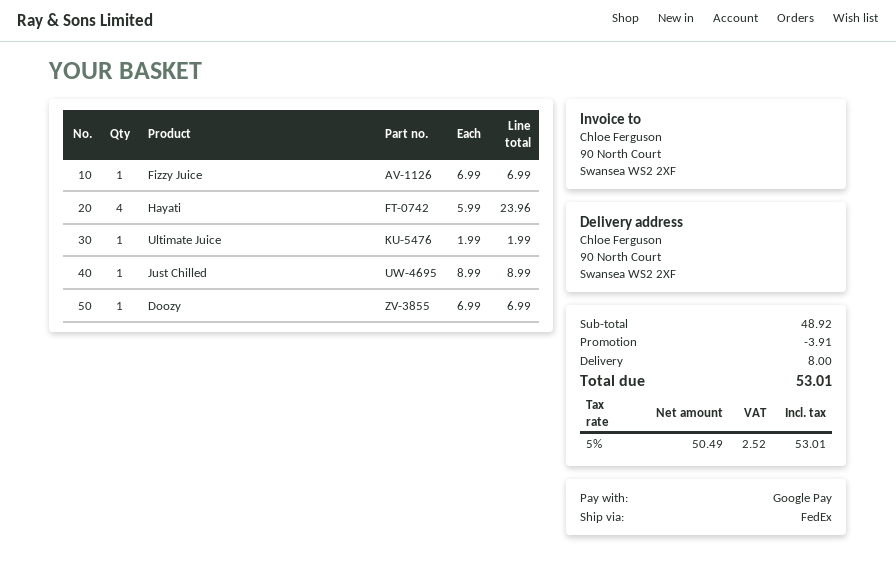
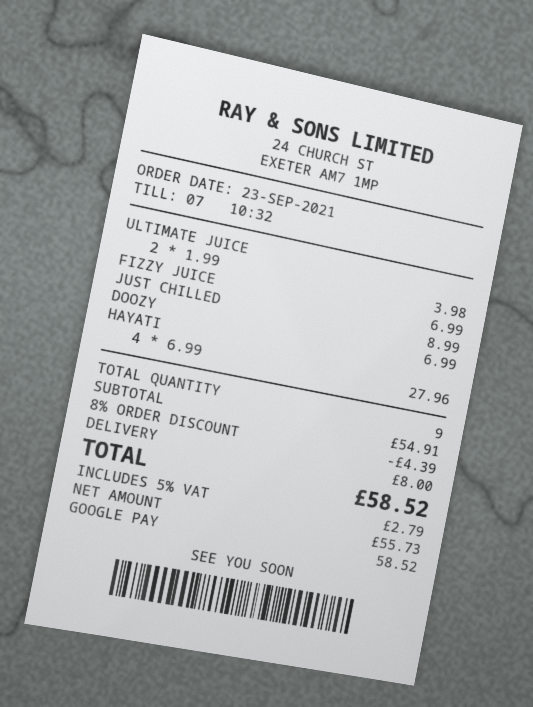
Hayati: 4 x 5.99 = 23.96 -> 4 x 6.99 = 27.96
Ultimate Juice: 1 x 1.99 = 1.99 -> 2 x 1.99 = 3.98
subtotal: 48.92 -> 54.91
discount: 3.91 -> 4.39
net: 50.49 -> 55.73
tax: 5% = 2.52 -> 5% = 2.79
total: 53.01 -> 58.52

